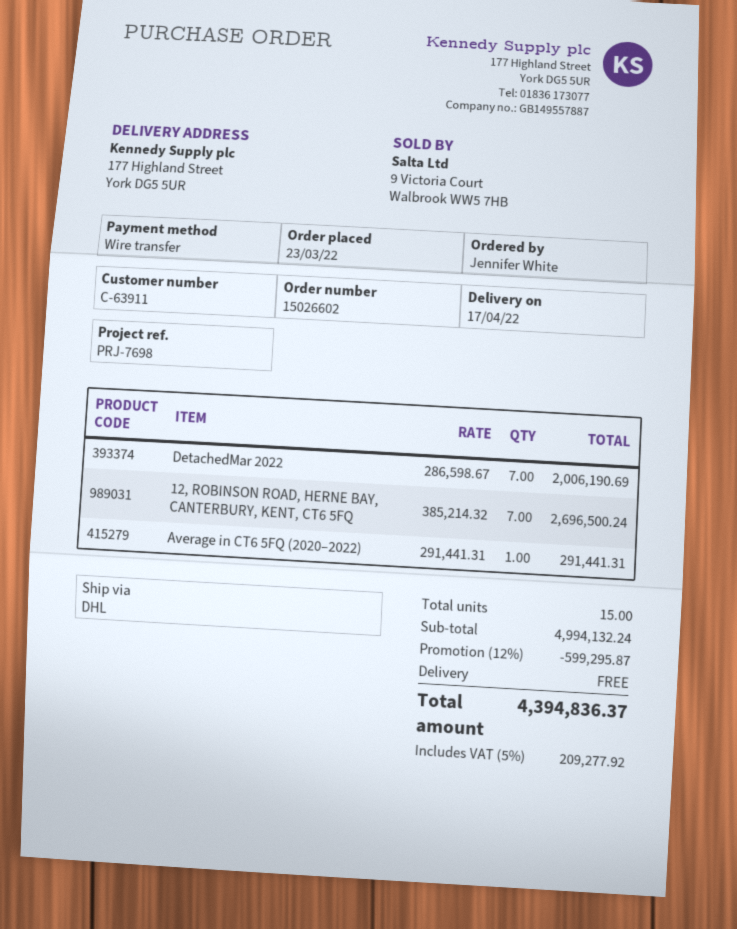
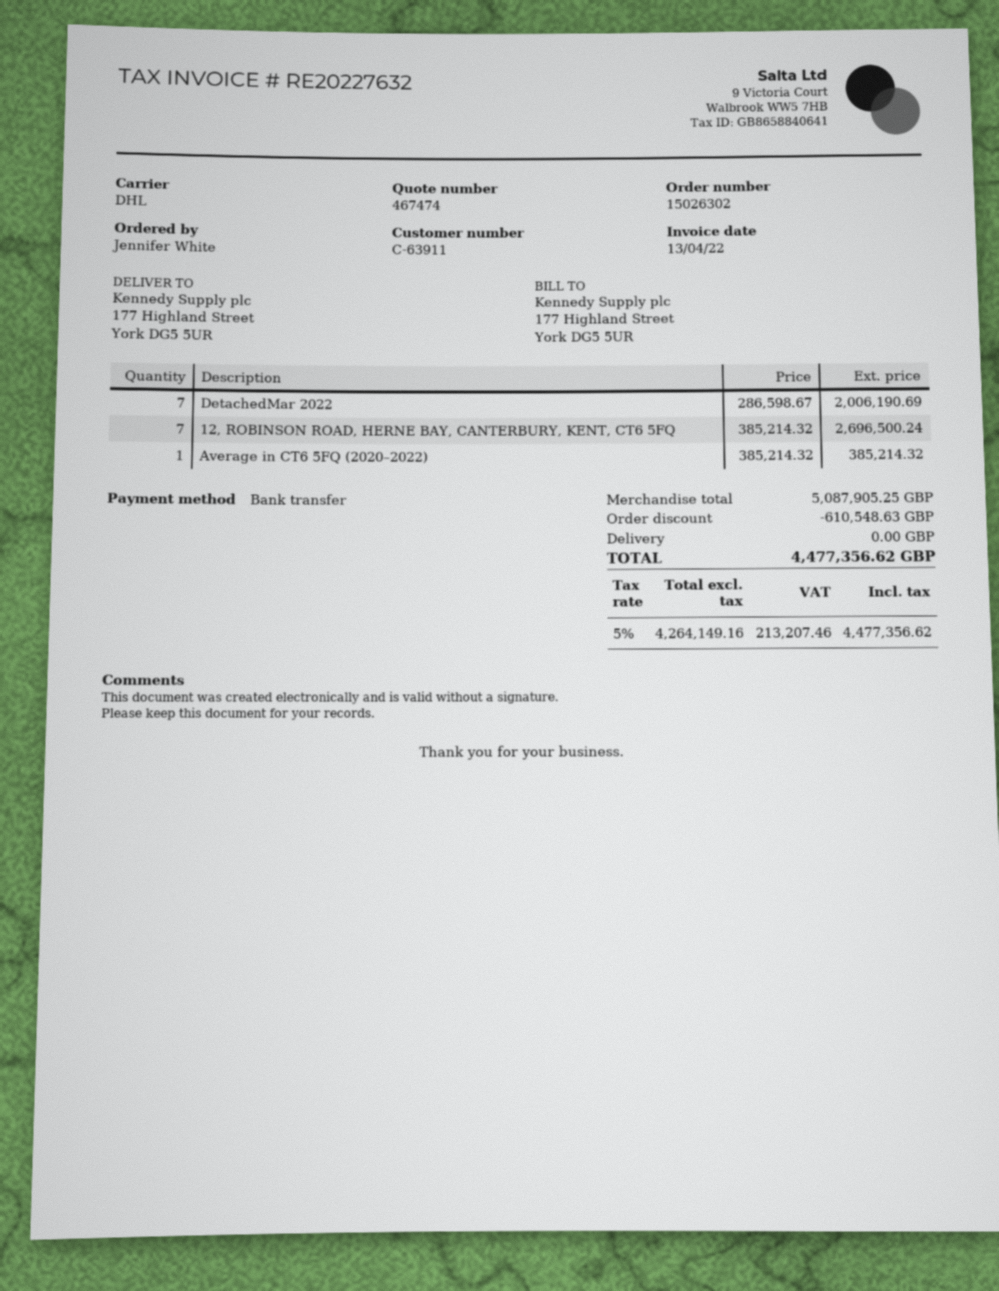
order number: 15026602 -> 15026302
Average in CT6 5FQ (2020–2022): 1 x 291441.31 = 291441.31 -> 1 x 385214.32 = 385214.32
subtotal: 4994132.24 -> 5087905.25
discount: 599295.87 -> 610548.63
tax: 5% = 209277.92 -> 5% = 213207.46
total: 4394836.37 -> 4477356.62

